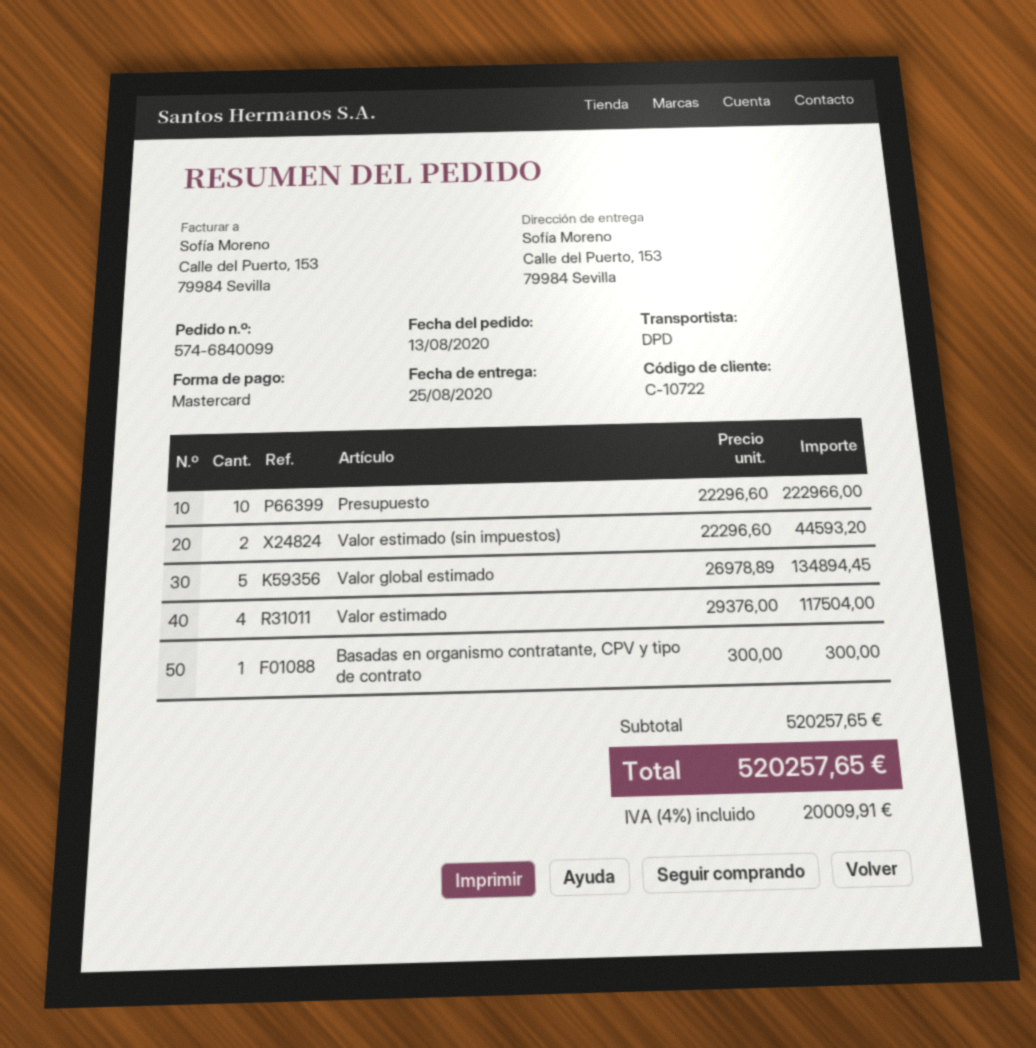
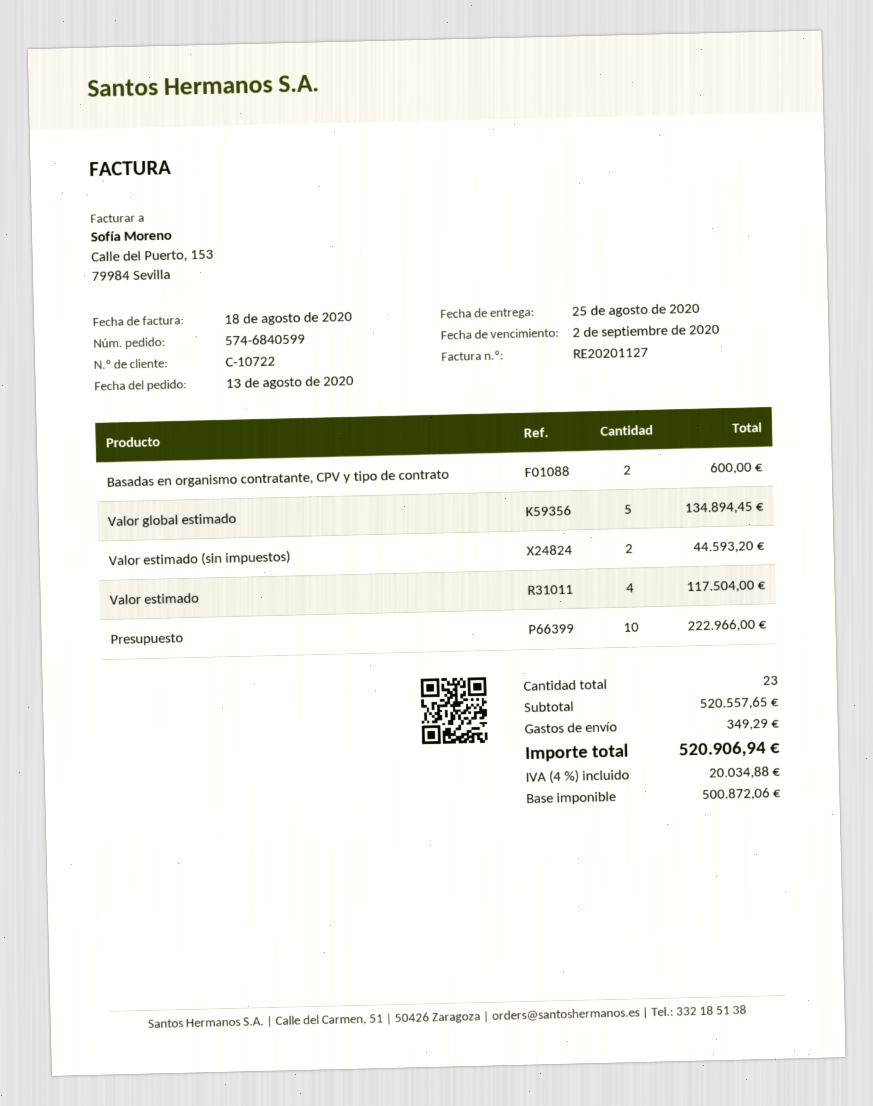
order number: 574-6840099 -> 574-6840599
Basadas en organismo contratante, CPV y tipo de contrato: 1 for 300.00 -> 2 for 600.00
subtotal: 520257.65 -> 520557.65
shipping: none -> 349.29
tax: 4% = 20009.91 -> 4% = 20034.88
total: 520257.65 -> 520906.94

